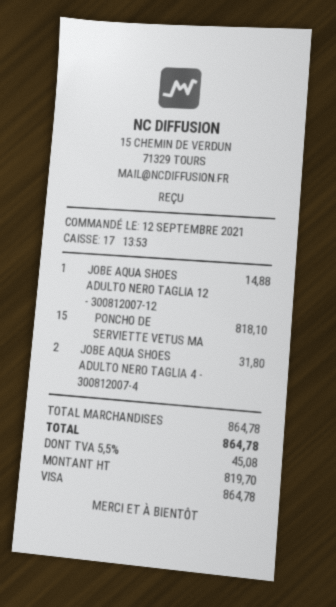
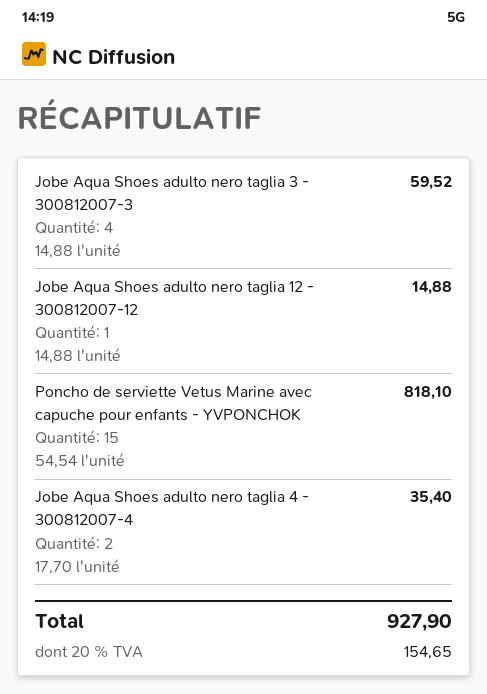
JOBE AQUA SHOES ADULTO NERO TAGLIA 4 - 300812007-4: 2 for 31.80 -> 2 for 35.40
Jobe Aqua Shoes adulto nero taglia 3 - 300812007-3: none -> 4 for 59.52
tax: 5.5% = 45.08 -> 20% = 154.65
total: 864.78 -> 927.90

